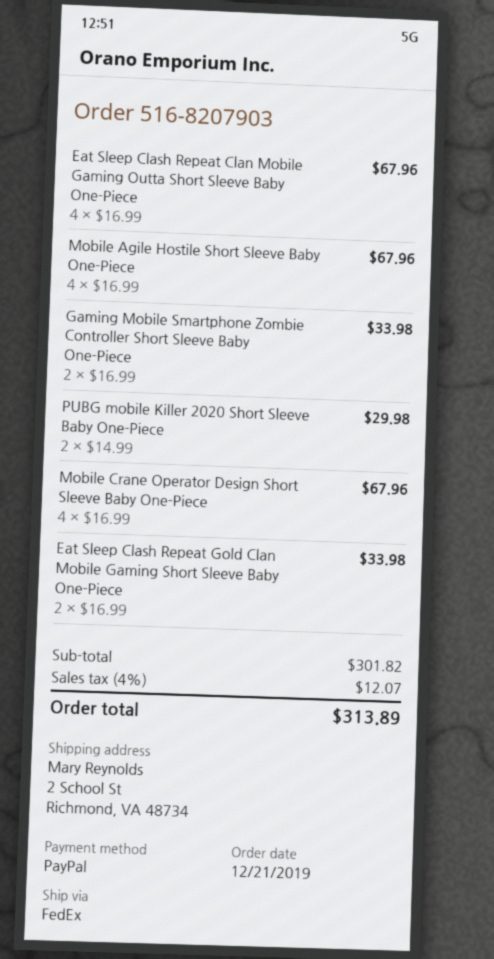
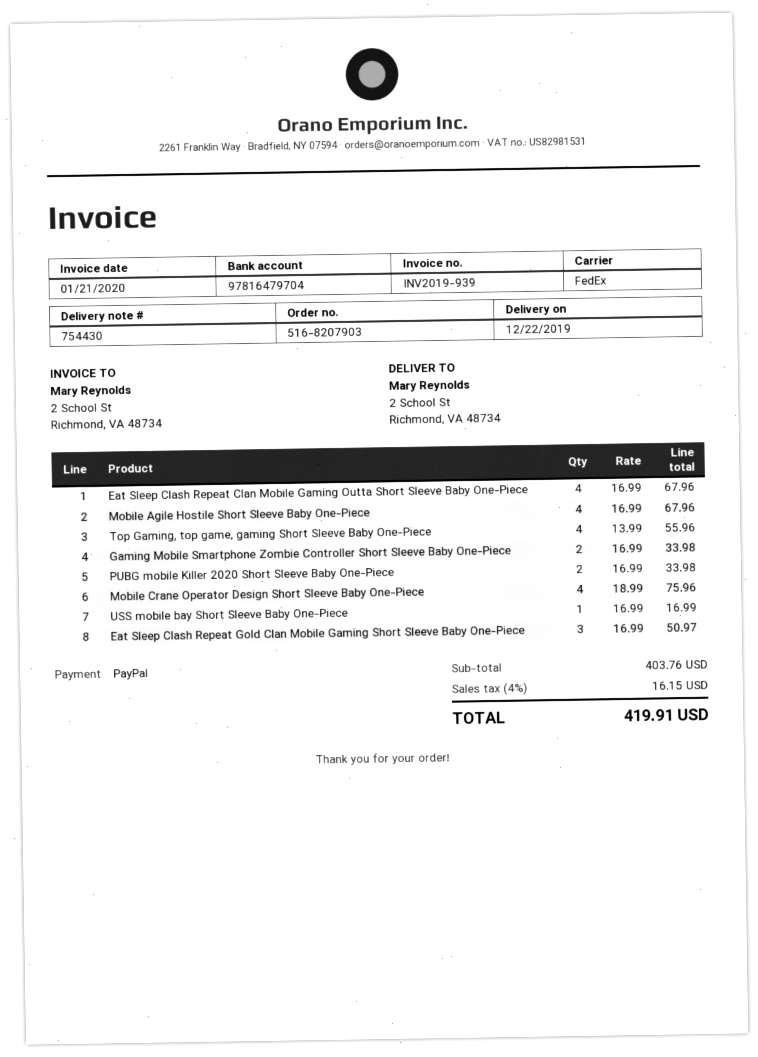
PUBG mobile Killer 2020 Short Sleeve Baby One-Piece: 2 x 14.99 = 29.98 -> 2 x 16.99 = 33.98
Mobile Crane Operator Design Short Sleeve Baby One-Piece: 4 x 16.99 = 67.96 -> 4 x 18.99 = 75.96
Eat Sleep Clash Repeat Gold Clan Mobile Gaming Short Sleeve Baby One-Piece: 2 x 16.99 = 33.98 -> 3 x 16.99 = 50.97
Top Gaming, top game, gaming Short Sleeve Baby One-Piece: none -> 4 x 13.99 = 55.96
USS mobile bay Short Sleeve Baby One-Piece: none -> 1 x 16.99 = 16.99
subtotal: 301.82 -> 403.76
tax: 4% = 12.07 -> 4% = 16.15
total: 313.89 -> 419.91

